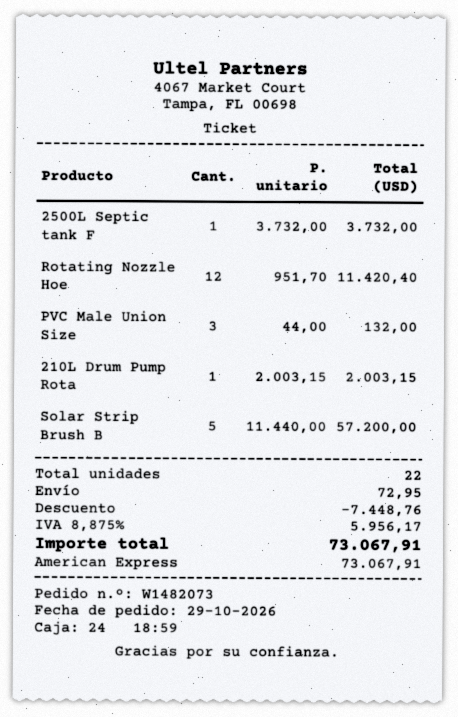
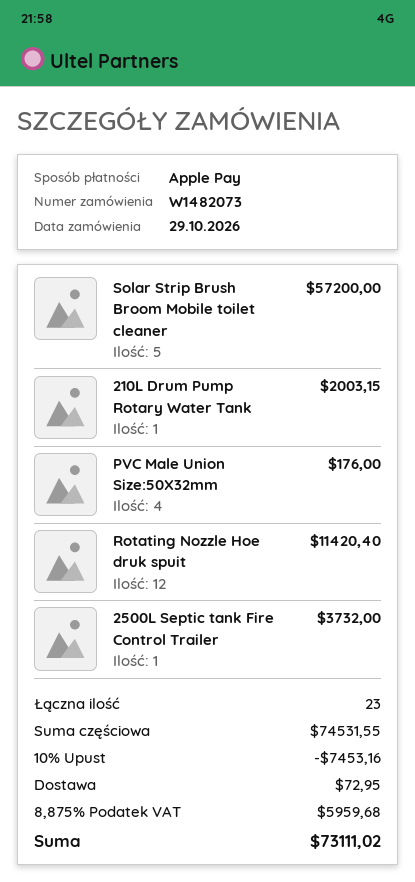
payment method: American Express -> Apple Pay
PVC Male Union Size: 3 for 132.00 -> 4 for 176.00
total quantity: 22 -> 23
discount: 7448.76 -> 7453.16
tax: 8.875% = 5956.17 -> 8.875% = 5959.68
total: 73067.91 -> 73111.02

